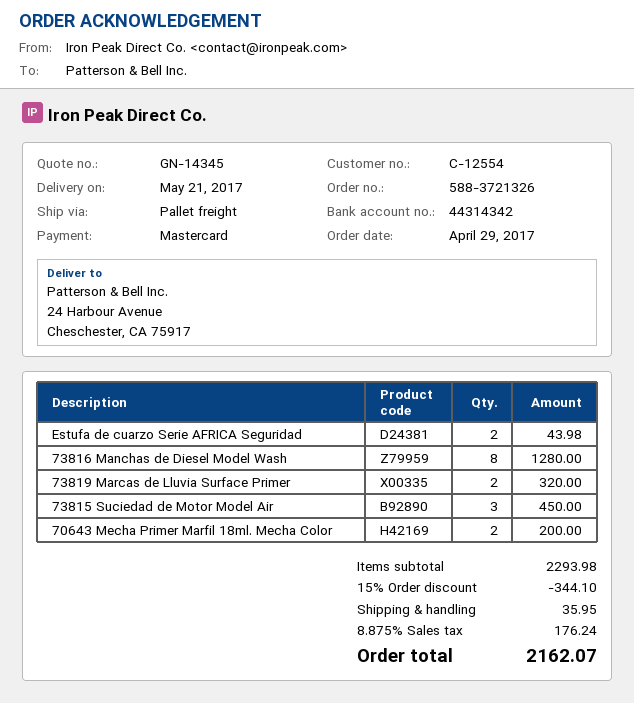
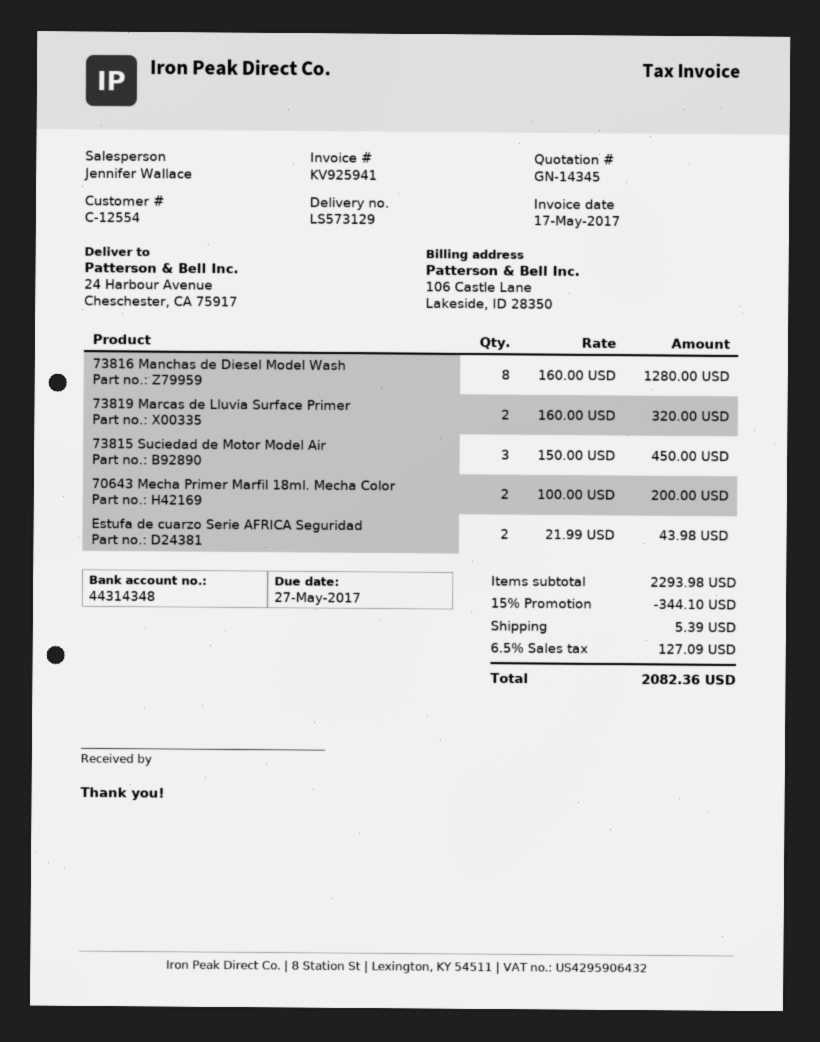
bank account: 44314342 -> 44314348
shipping: 35.95 -> 5.39
tax: 8.875% = 176.24 -> 6.5% = 127.09
total: 2162.07 -> 2082.36

